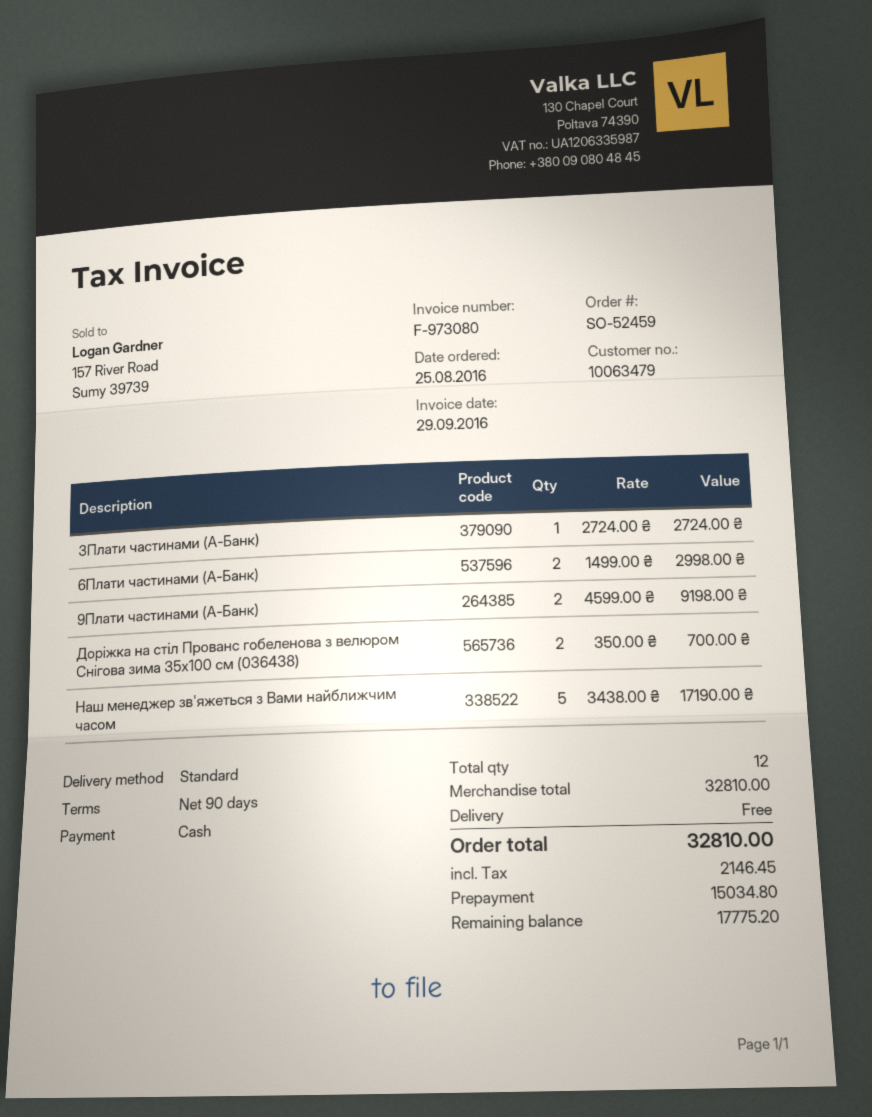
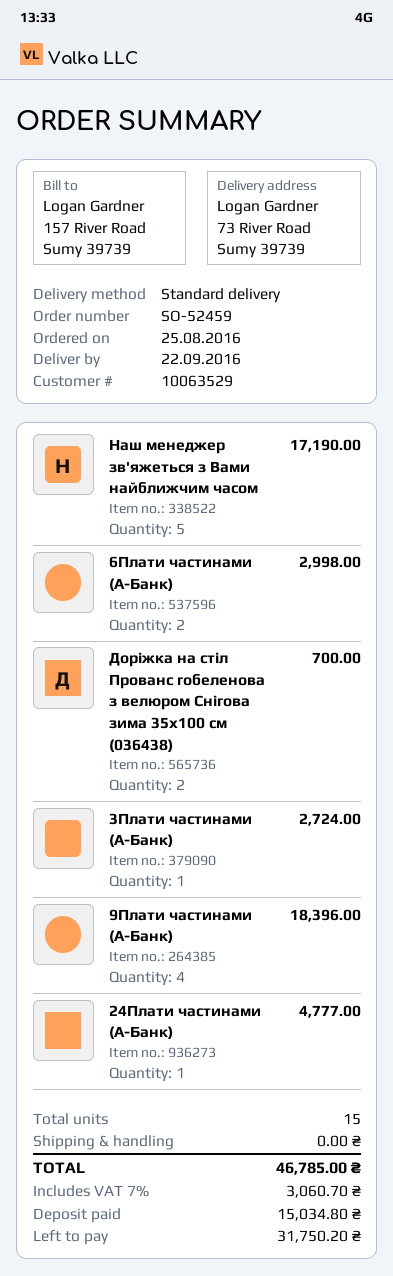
customer number: 10063479 -> 10063529
9Плати частинами (А-Банк): 2 for 9198.00 -> 4 for 18396.00
24Плати частинами (А-Банк): none -> 1 for 4777.00
total quantity: 12 -> 15
tax: 2146.45 -> 3060.70
total: 32810.00 -> 46785.00
balance: 17775.20 -> 31750.20

